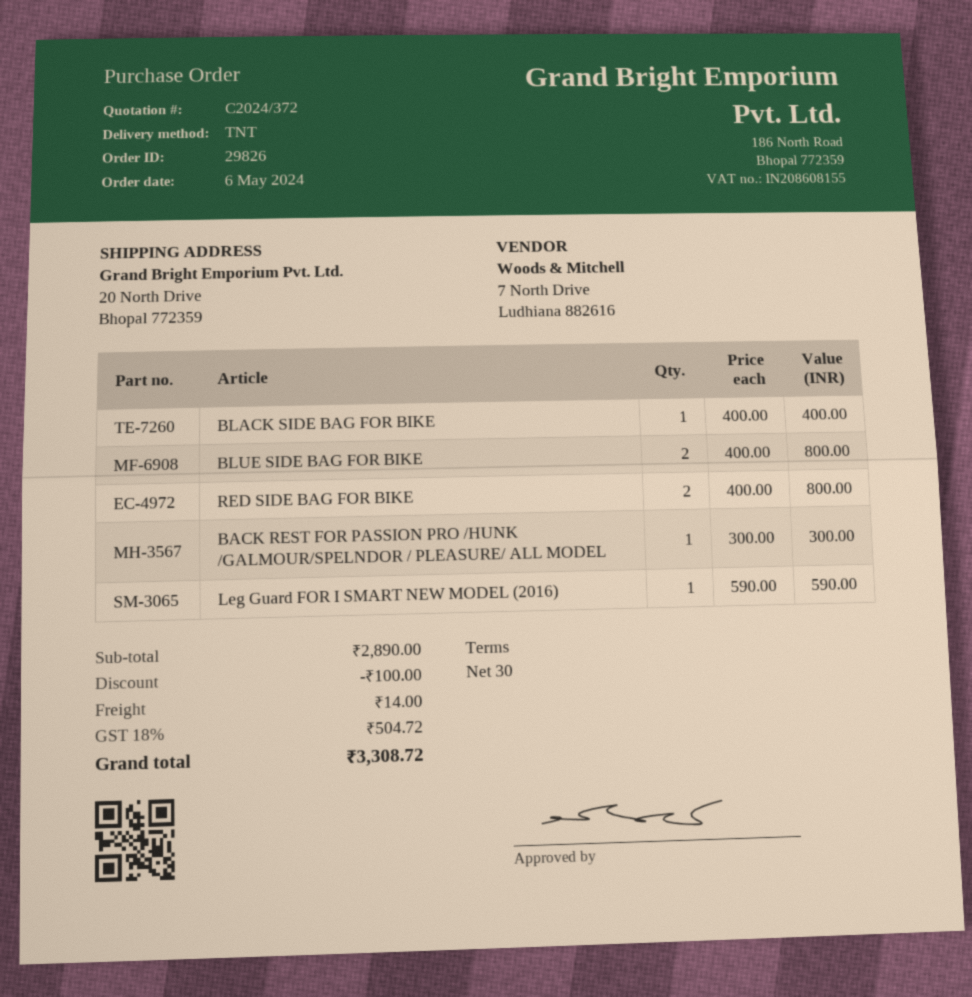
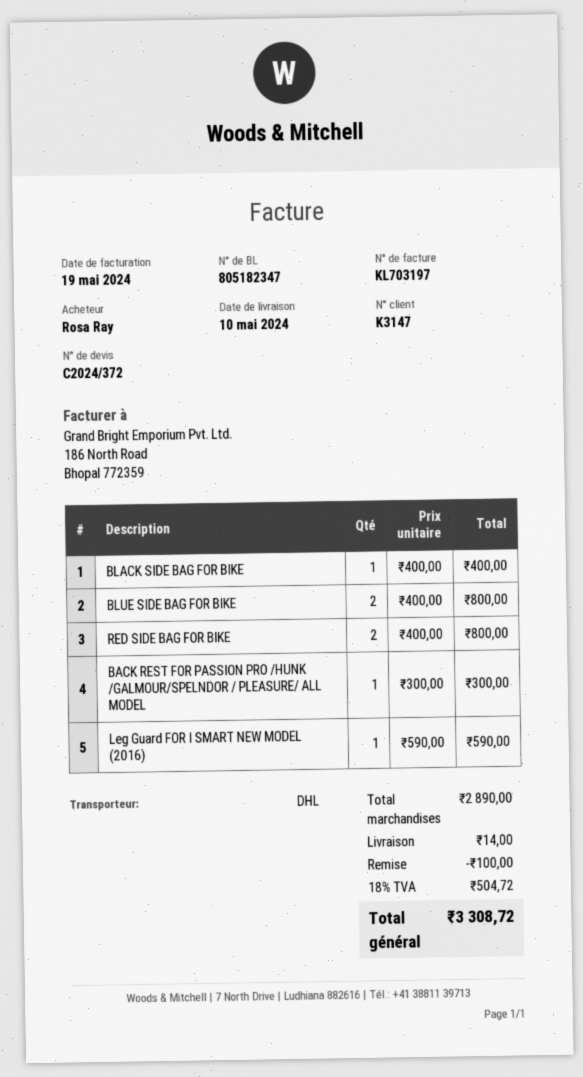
shipping method: TNT -> DHL

